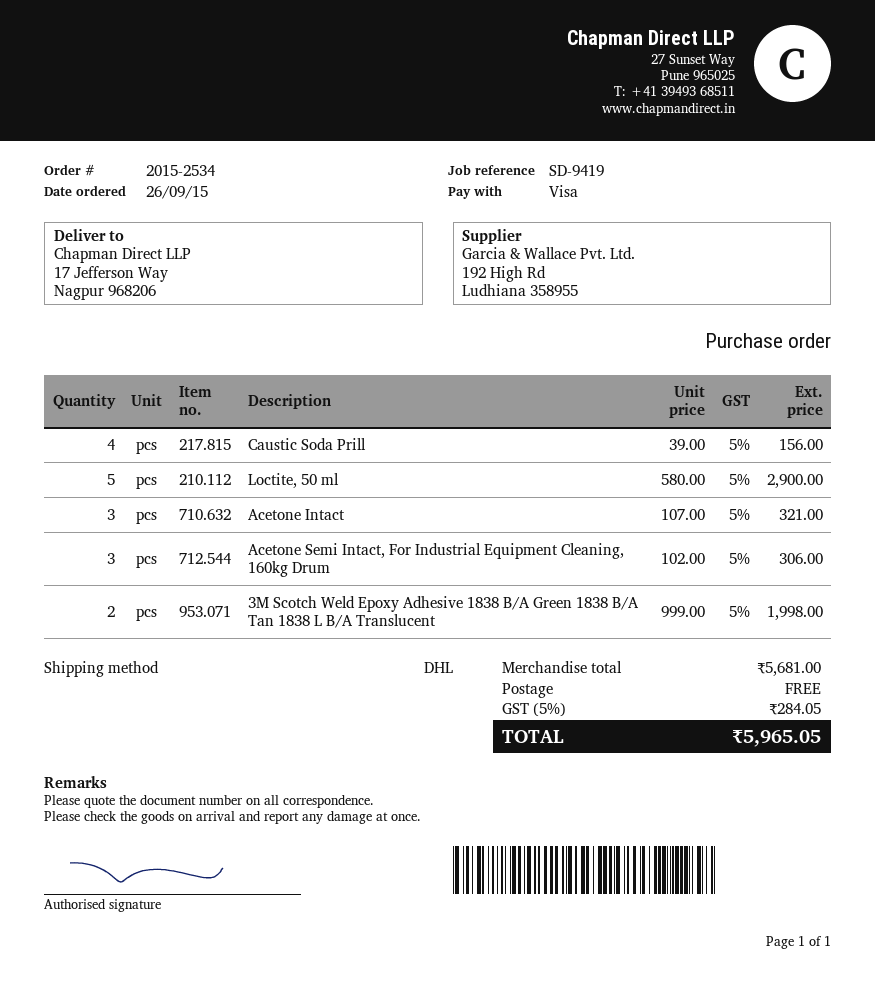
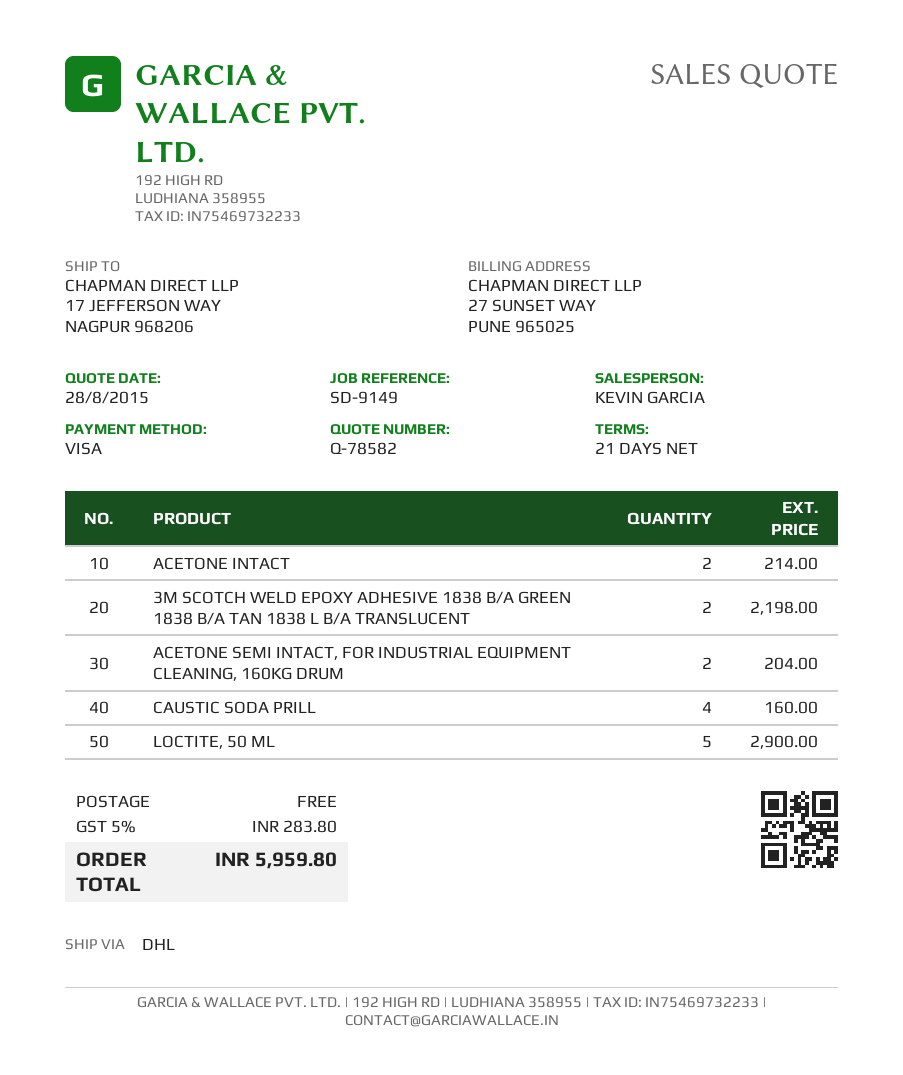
reference: SD-9419 -> SD-9149
Caustic Soda Prill: 4 for 156.00 -> 4 for 160.00
Acetone Intact: 3 for 321.00 -> 2 for 214.00
Acetone Semi Intact, For Industrial Equipment Cleaning, 160kg Drum: 3 for 306.00 -> 2 for 204.00
3M Scotch Weld Epoxy Adhesive 1838 B/A Green 1838 B/A Tan 1838 L B/A Translucent: 2 for 1998.00 -> 2 for 2198.00
tax: 5% = 284.05 -> 5% = 283.80
total: 5965.05 -> 5959.80

